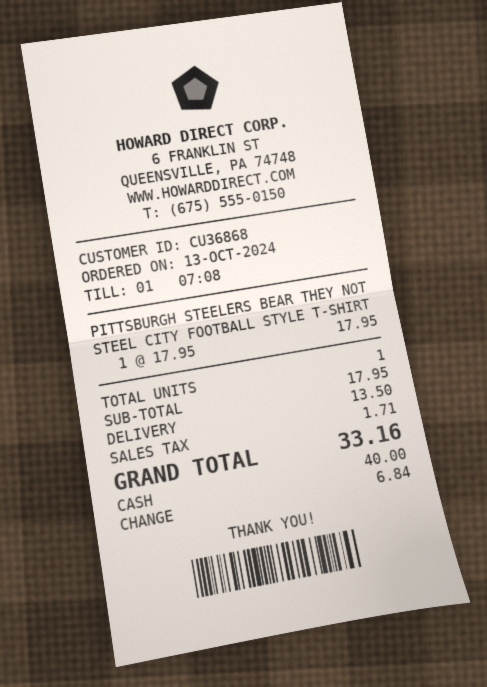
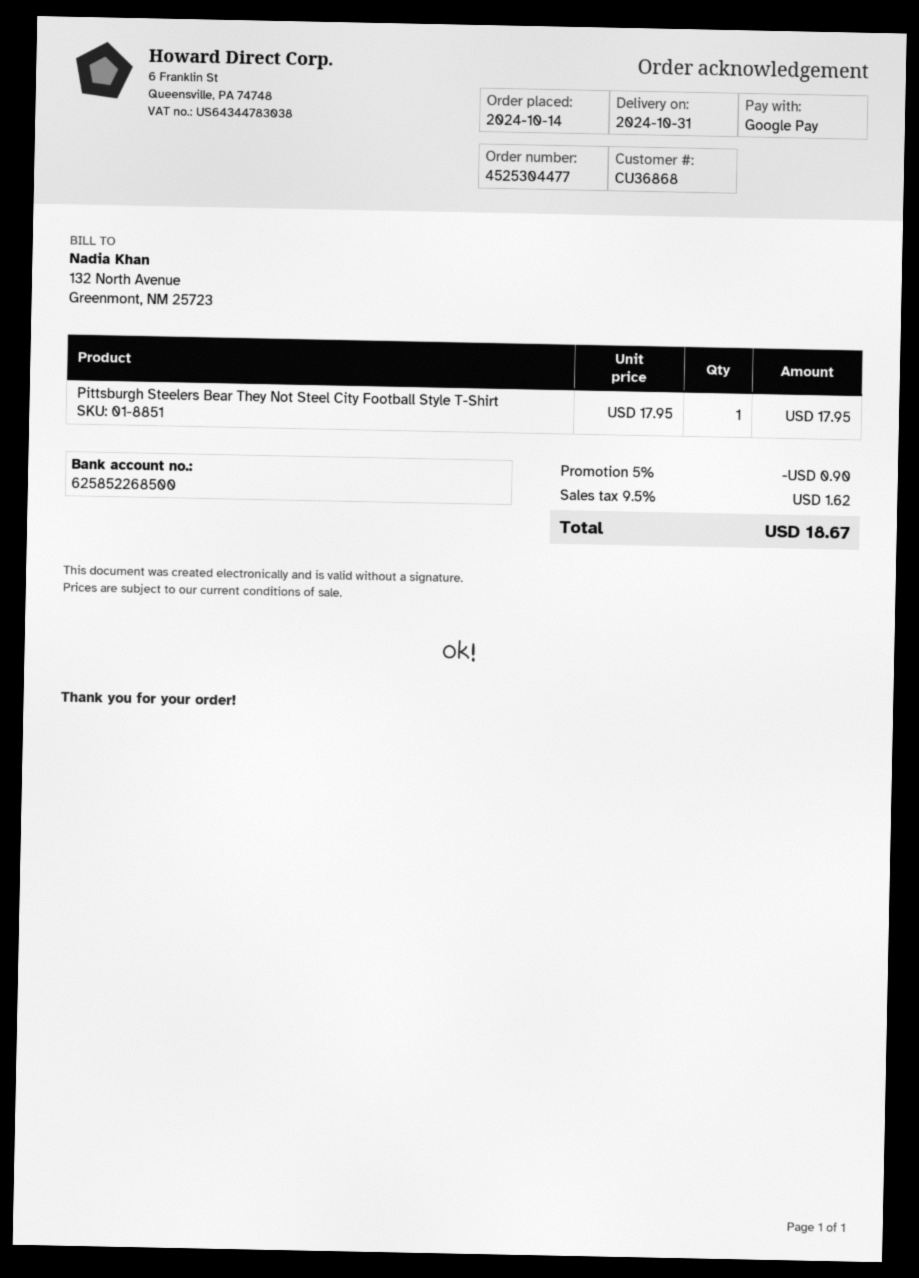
order date: 2024-10-13 -> 2024-10-14
payment method: cash -> Google Pay
discount: none -> 5% = 0.90
shipping: 13.50 -> none
tax: 1.71 -> 1.62
total: 33.16 -> 18.67

